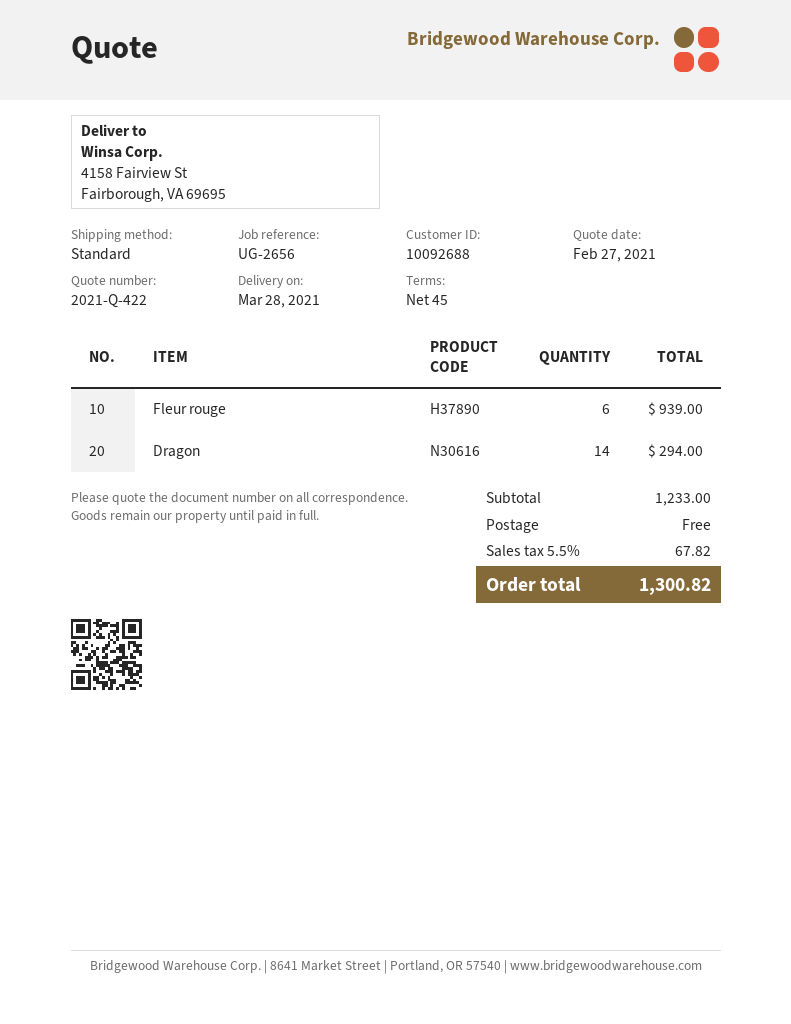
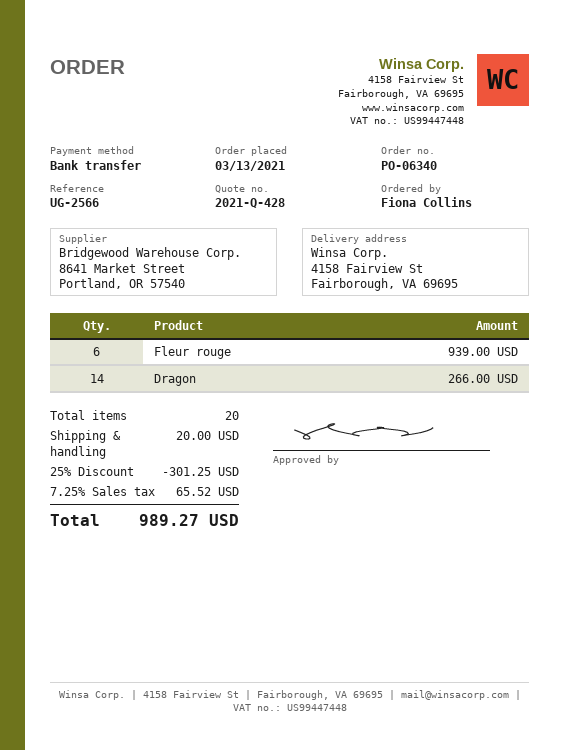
quote number: 2021-Q-422 -> 2021-Q-428
reference: UG-2656 -> UG-2566
Dragon: 14 for 294.00 -> 14 for 266.00
discount: none -> 25% = 301.25
shipping: 0.00 -> 20.00
tax: 5.5% = 67.82 -> 7.25% = 65.52
total: 1300.82 -> 989.27

